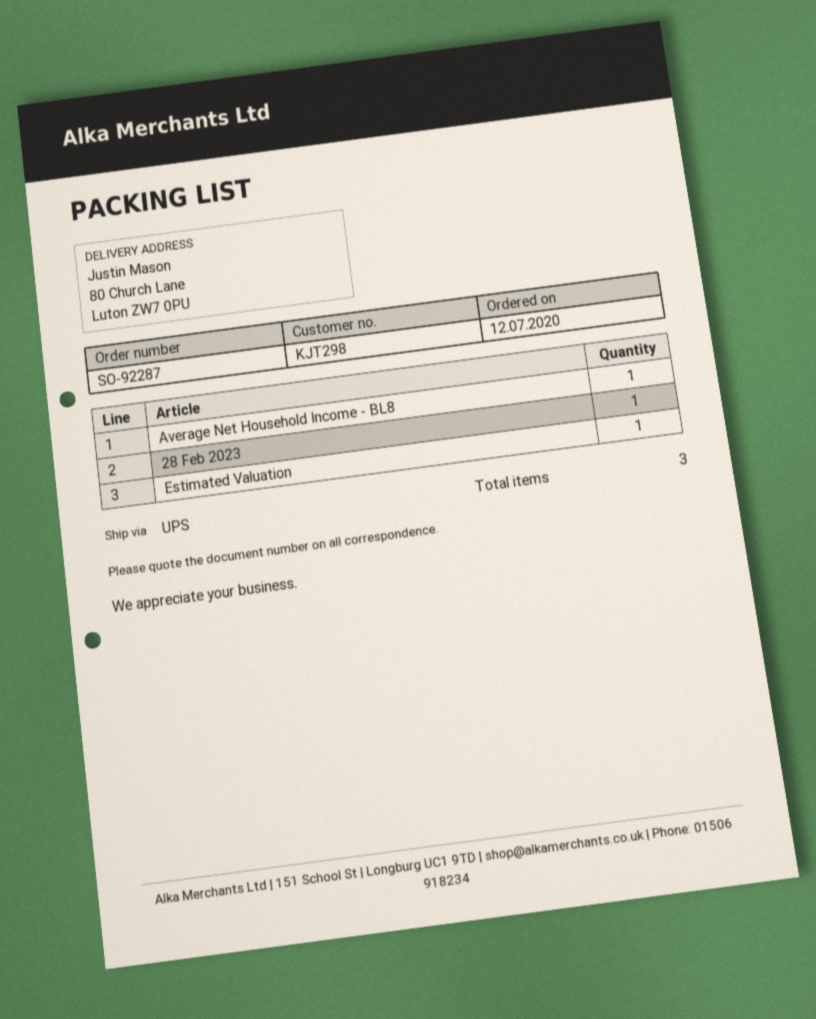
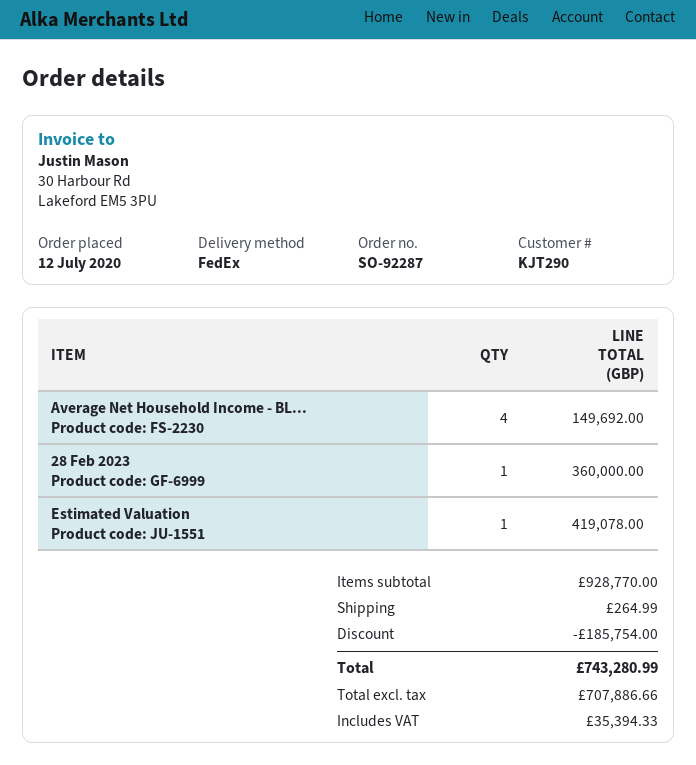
customer number: KJT298 -> KJT290
shipping method: UPS -> FedEx
Average Net Household Income - BL8: 1 -> 4

